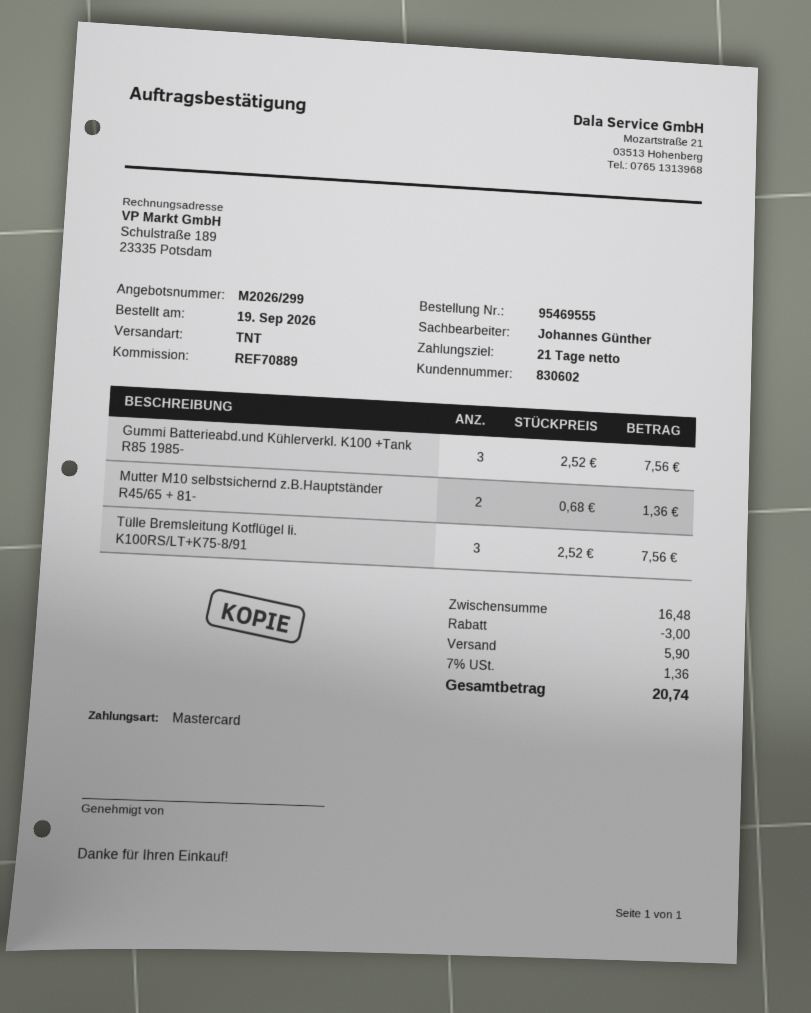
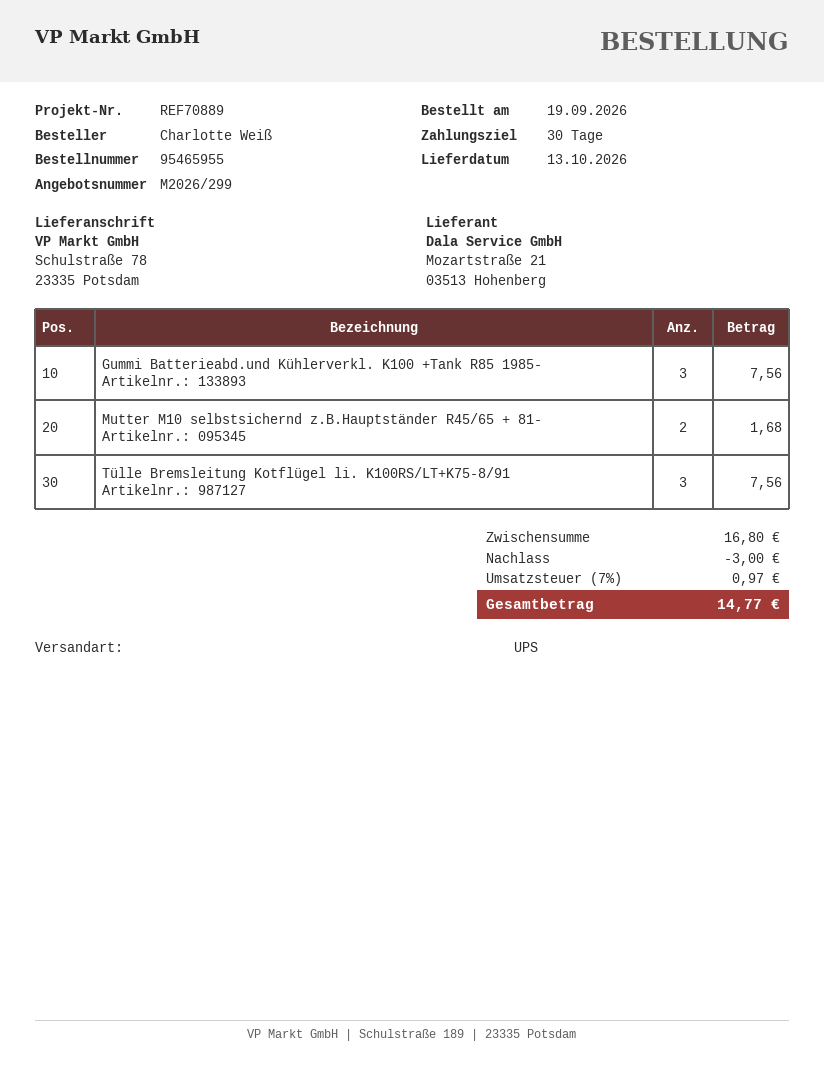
order number: 95469555 -> 95465955
payment terms: 21 days -> 30 days
shipping method: TNT -> UPS
Mutter M10 selbstsichernd z.B.Hauptständer R45/65 + 81-: 2 for 1.36 -> 2 for 1.68
subtotal: 16.48 -> 16.80
shipping: 5.90 -> none
tax: 7% = 1.36 -> 7% = 0.97
total: 20.74 -> 14.77

